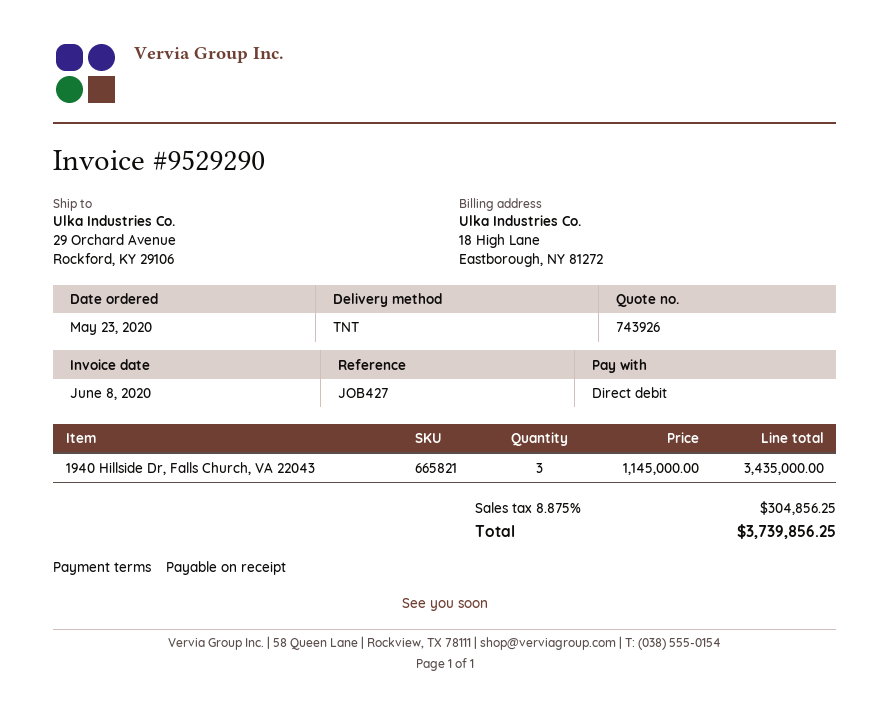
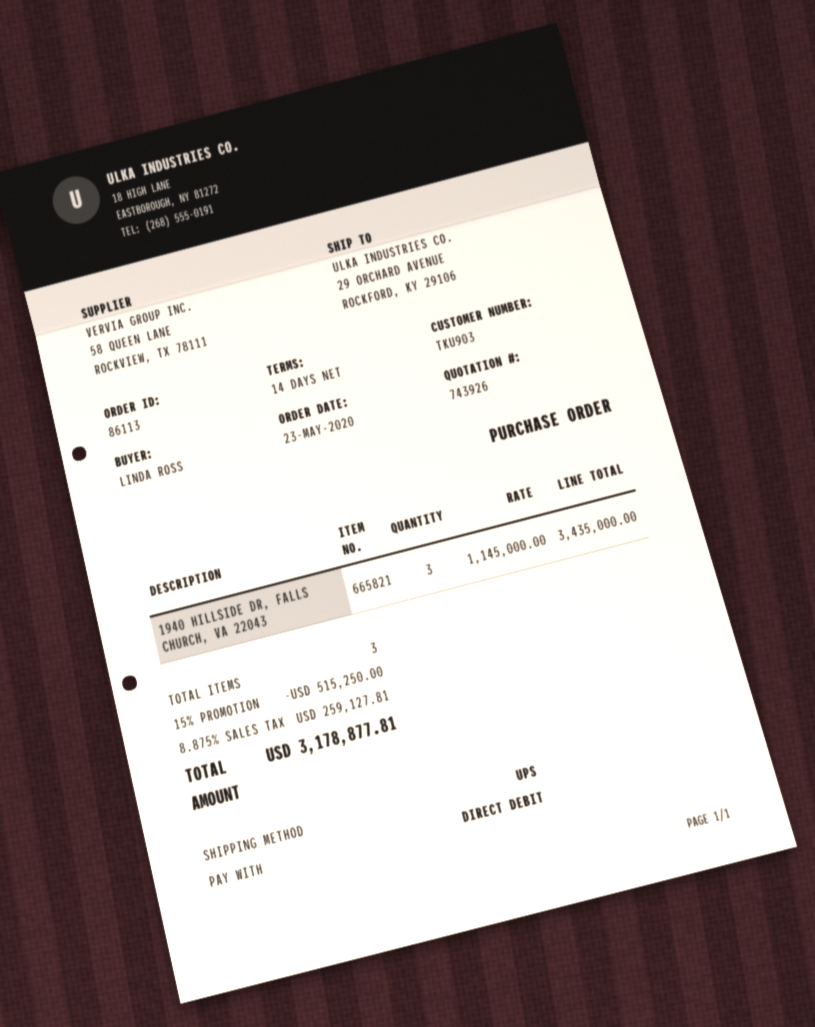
payment terms: on receipt -> 14 days
shipping method: TNT -> UPS
discount: none -> 15% = 515250.00
tax: 8.875% = 304856.25 -> 8.875% = 259127.81
total: 3739856.25 -> 3178877.81

